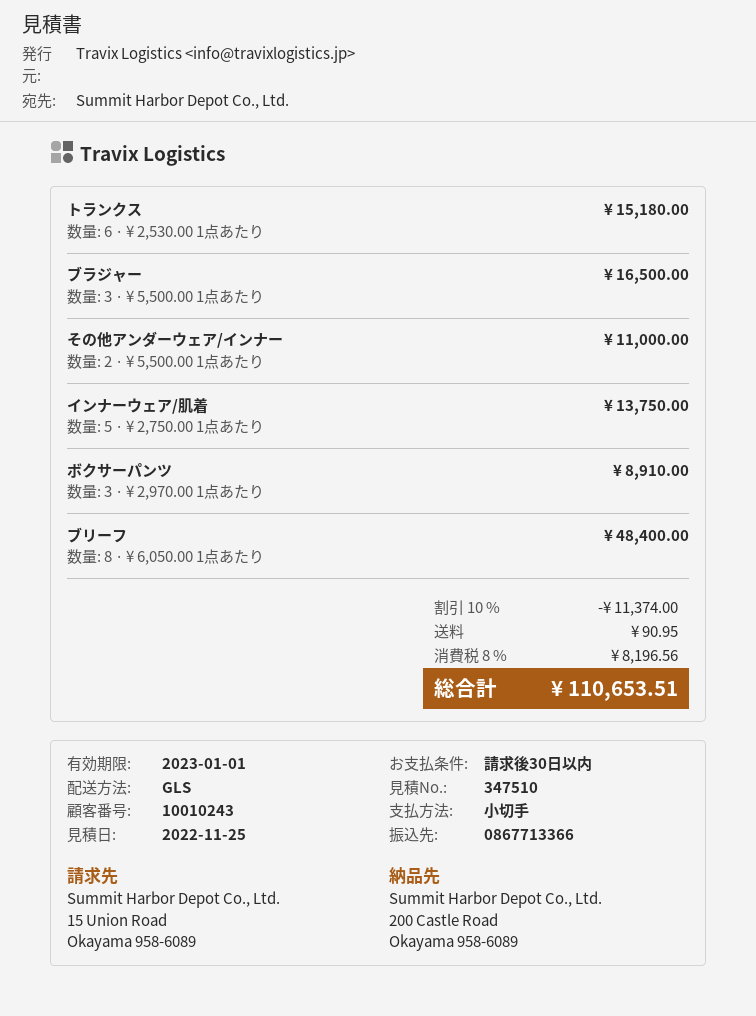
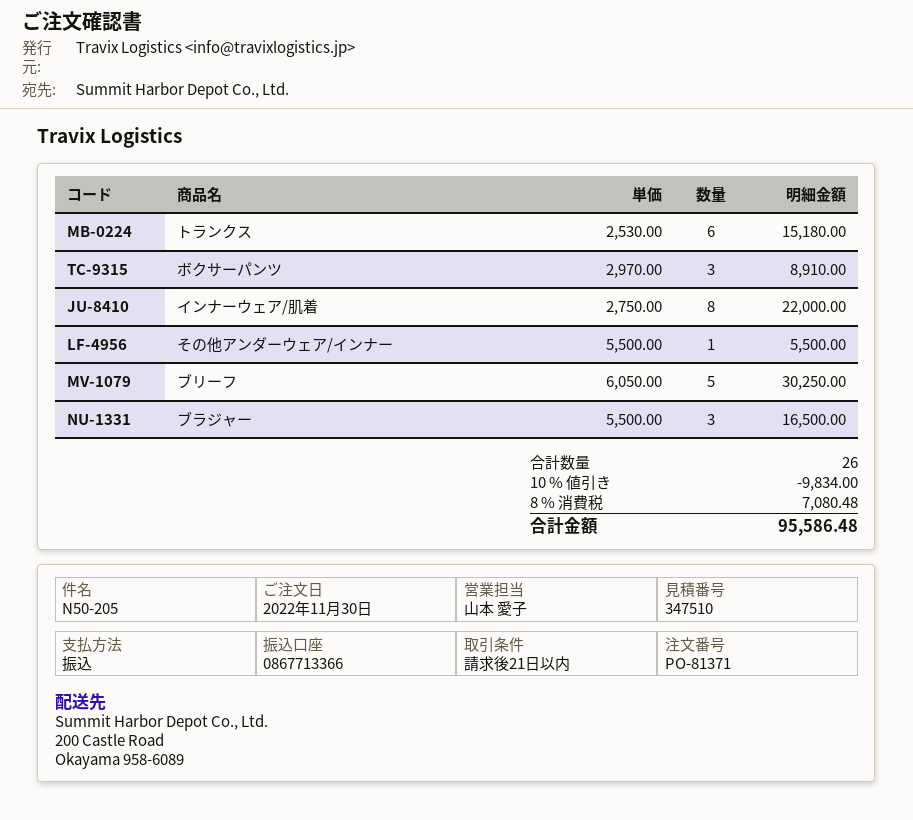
payment terms: 30 days -> 21 days
payment method: cheque -> bank transfer
その他アンダーウェア/インナー: 2 x 5500.00 = 11000.00 -> 1 x 5500.00 = 5500.00
インナーウェア/肌着: 5 x 2750.00 = 13750.00 -> 8 x 2750.00 = 22000.00
ブリーフ: 8 x 6050.00 = 48400.00 -> 5 x 6050.00 = 30250.00
discount: 10% = 11374.00 -> 10% = 9834.00
shipping: 90.95 -> none
tax: 8% = 8196.56 -> 8% = 7080.48
total: 110653.51 -> 95586.48

